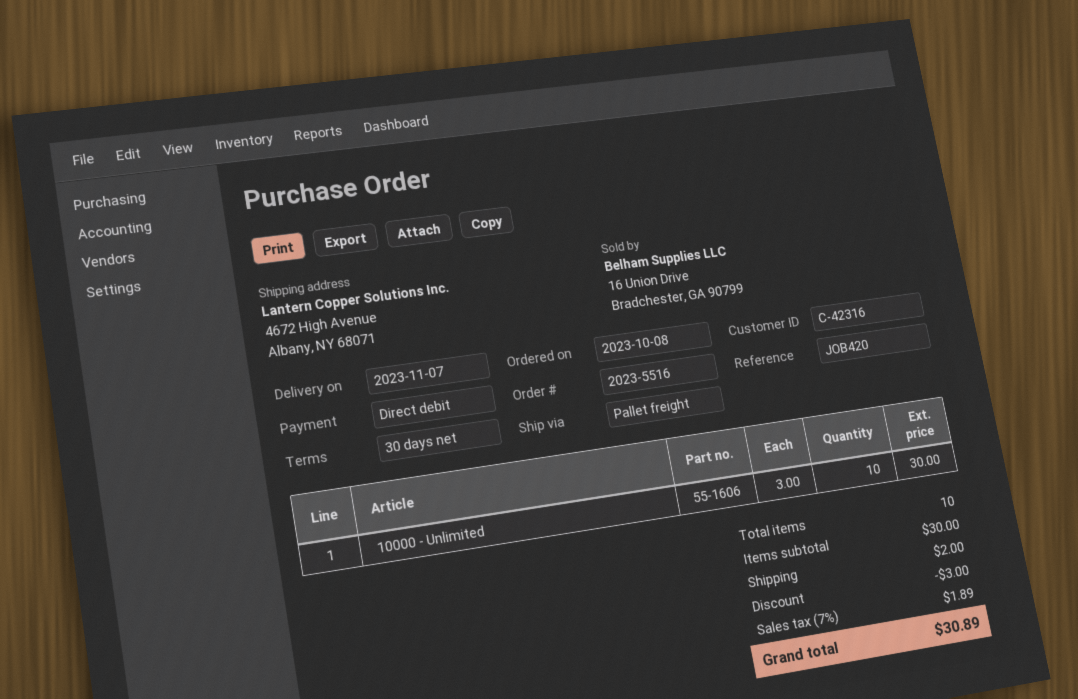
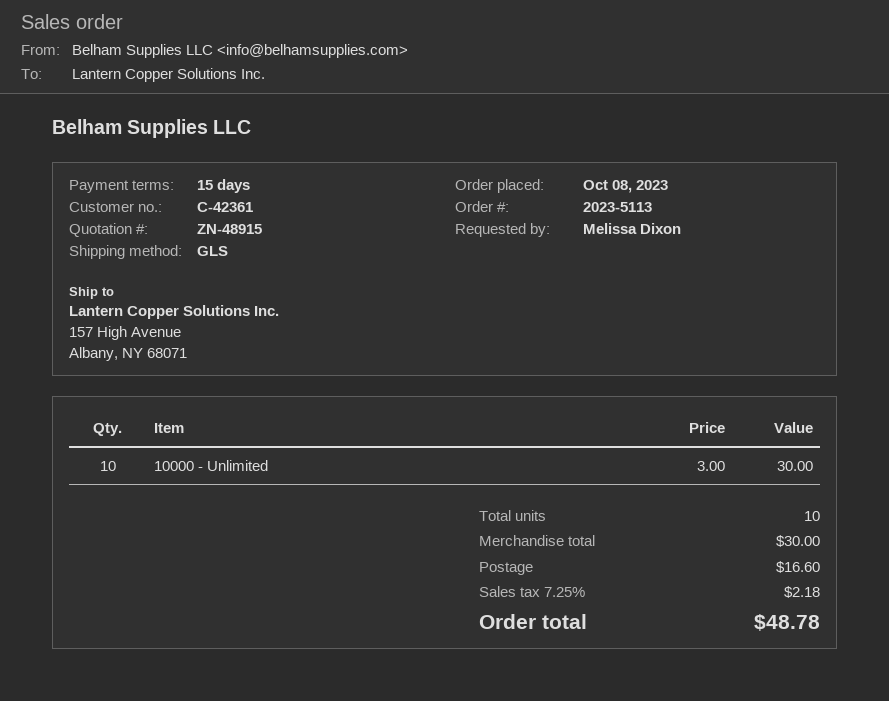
order number: 2023-5516 -> 2023-5113
payment terms: 30 days -> 15 days
customer number: C-42316 -> C-42361
shipping method: pallet freight -> GLS
ship to: 4672 High Avenue, Albany, NY 68071 -> 157 High Avenue, Albany, NY 68071
discount: 3.00 -> none
shipping: 2.00 -> 16.60
tax: 7% = 1.89 -> 7.25% = 2.18
total: 30.89 -> 48.78

